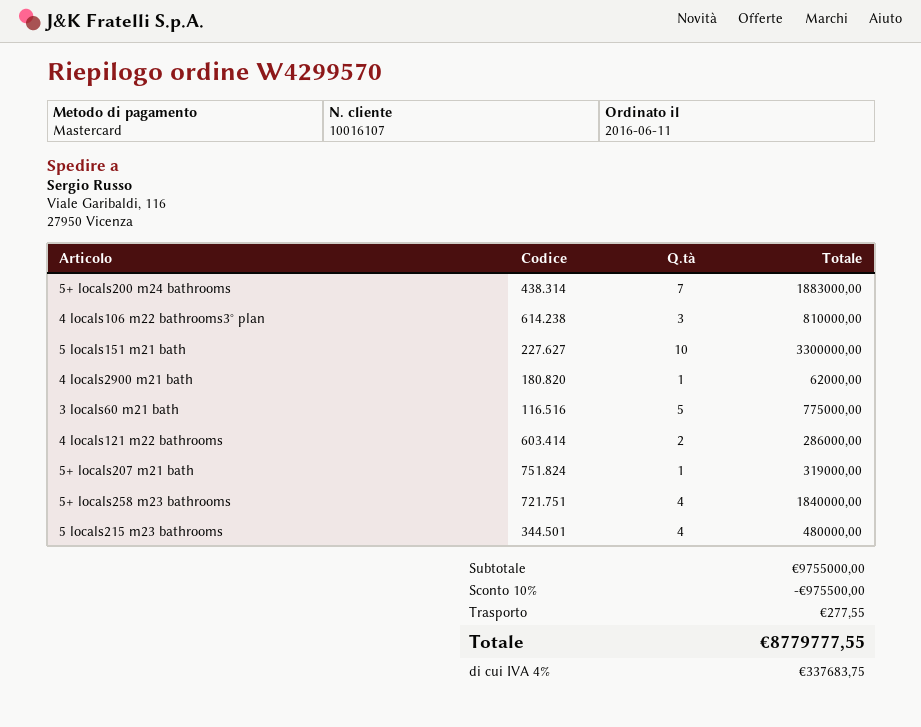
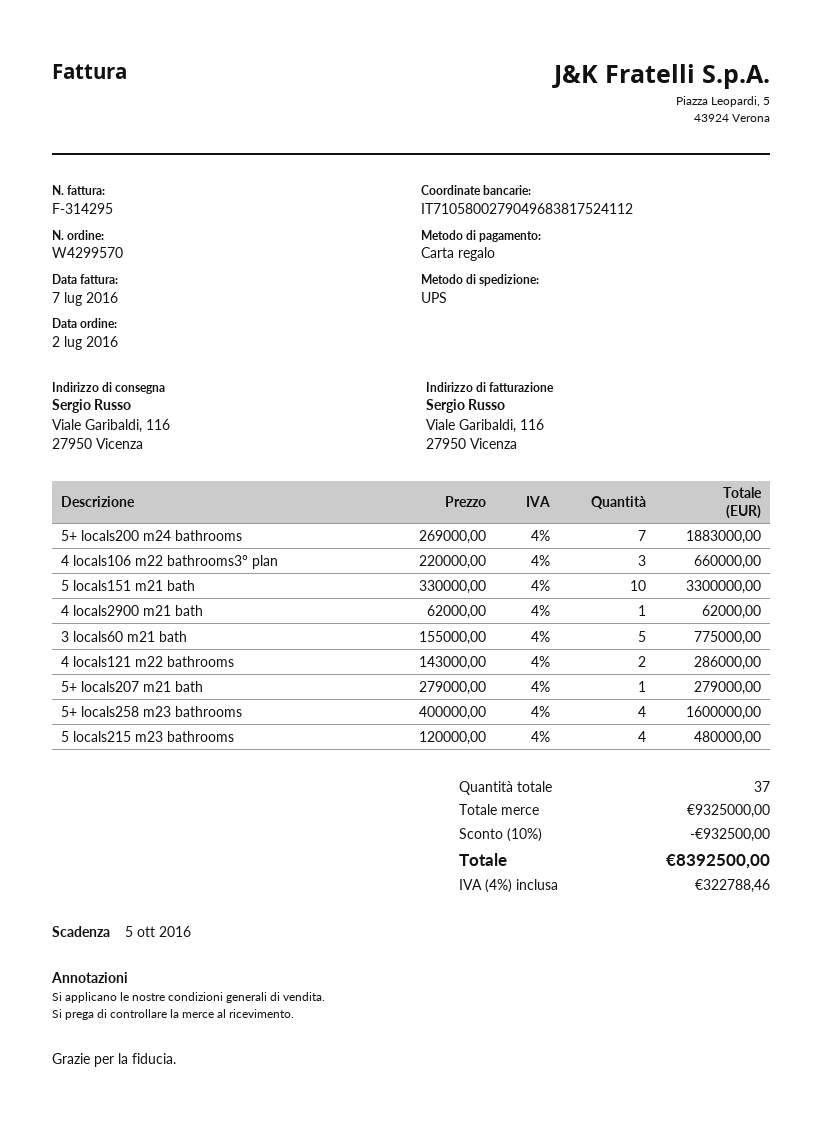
order date: 2016-06-11 -> 2016-07-02
payment method: Mastercard -> gift card
4 locals106 m22 bathrooms3° plan: 3 for 810000.00 -> 3 for 660000.00
5+ locals207 m21 bath: 1 for 319000.00 -> 1 for 279000.00
5+ locals258 m23 bathrooms: 4 for 1840000.00 -> 4 for 1600000.00
subtotal: 9755000.00 -> 9325000.00
discount: 10% = 975500.00 -> 10% = 932500.00
shipping: 277.55 -> none
tax: 4% = 337683.75 -> 4% = 322788.46
total: 8779777.55 -> 8392500.00

